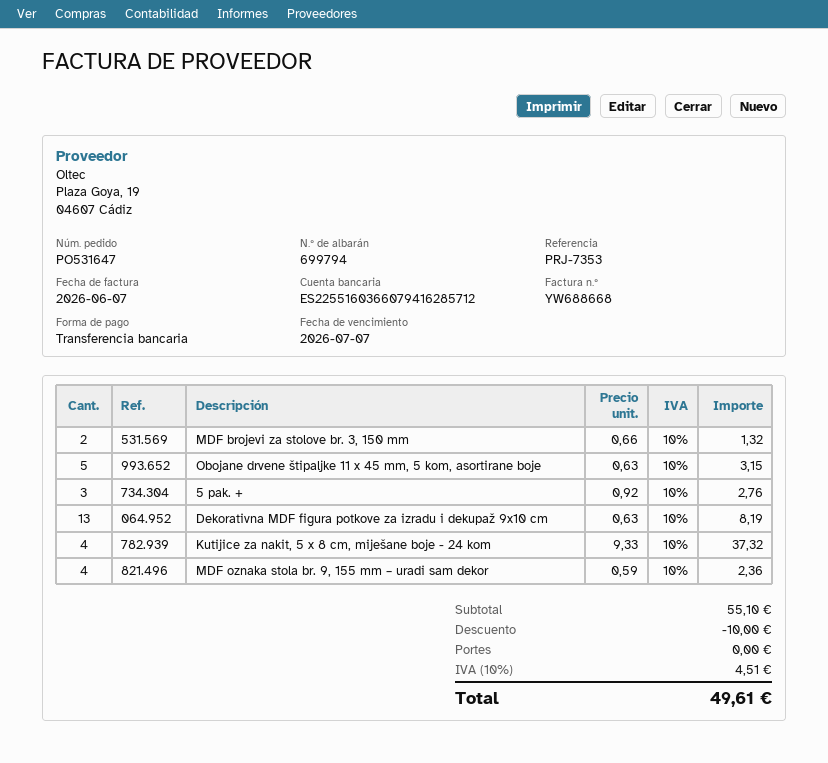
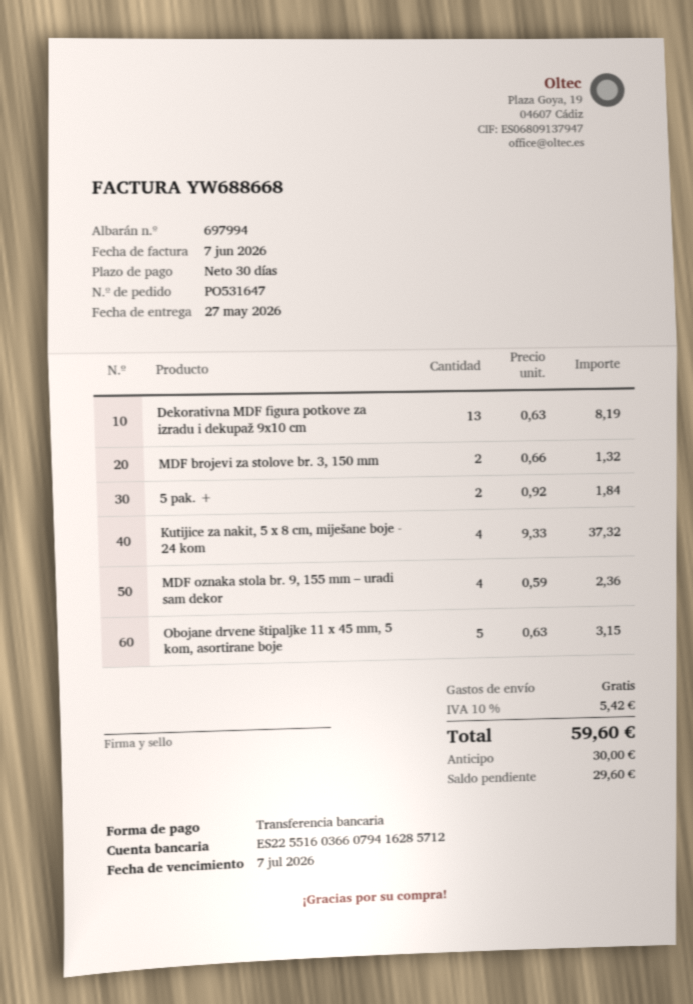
delivery note number: 699794 -> 697994
5 pak. +: 3 x 0.92 = 2.76 -> 2 x 0.92 = 1.84
discount: 10.00 -> none
tax: 10% = 4.51 -> 10% = 5.42
total: 49.61 -> 59.60

